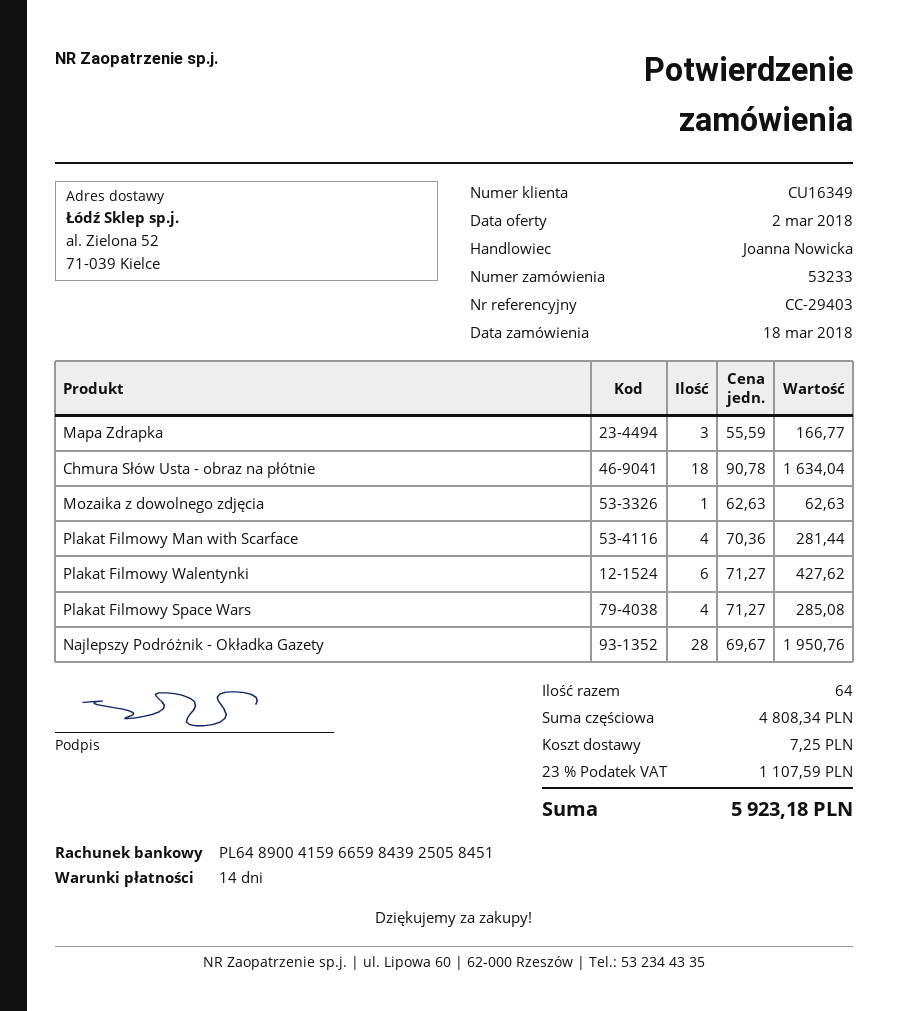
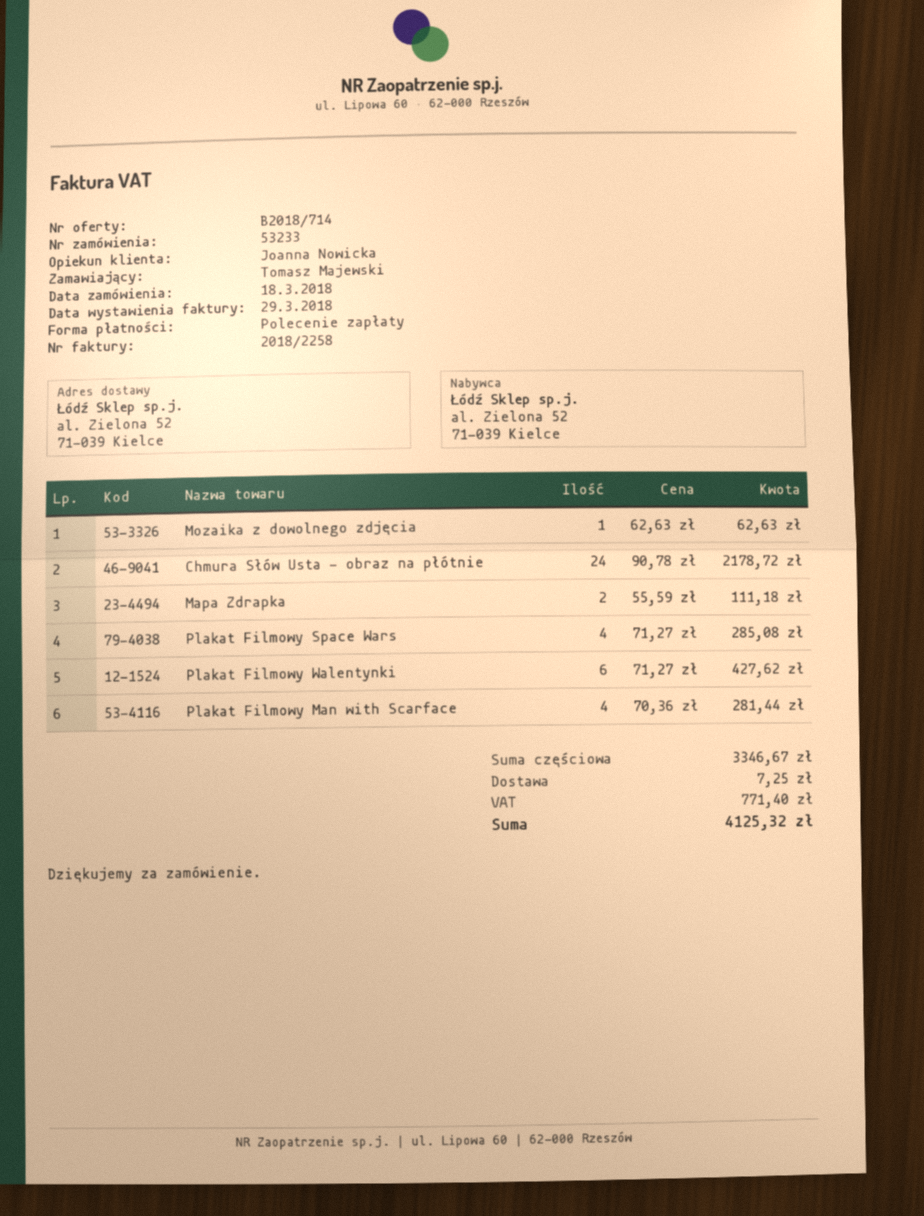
Mapa Zdrapka: 3 x 55.59 = 166.77 -> 2 x 55.59 = 111.18
Chmura Słów Usta - obraz na płótnie: 18 x 90.78 = 1634.04 -> 24 x 90.78 = 2178.72
Najlepszy Podróżnik - Okładka Gazety: 28 x 69.67 = 1950.76 -> none
subtotal: 4808.34 -> 3346.67
tax: 1107.59 -> 771.40
total: 5923.18 -> 4125.32

